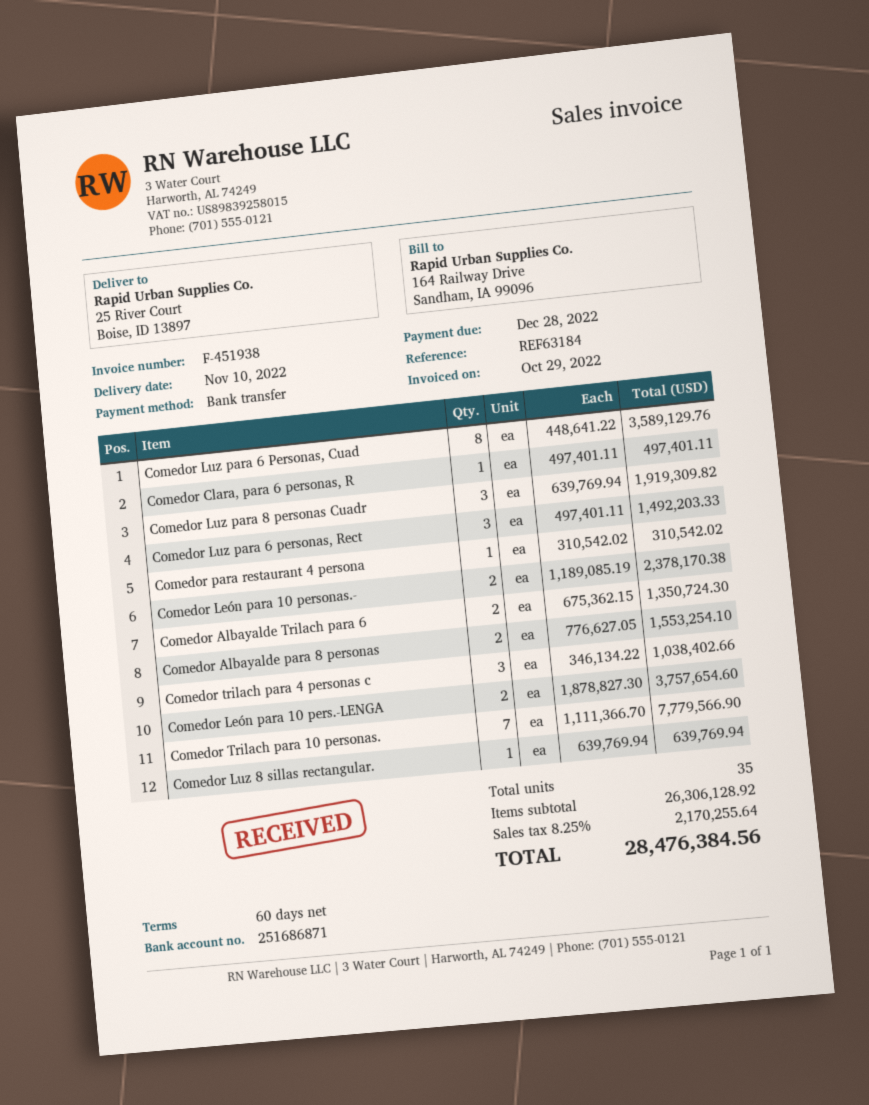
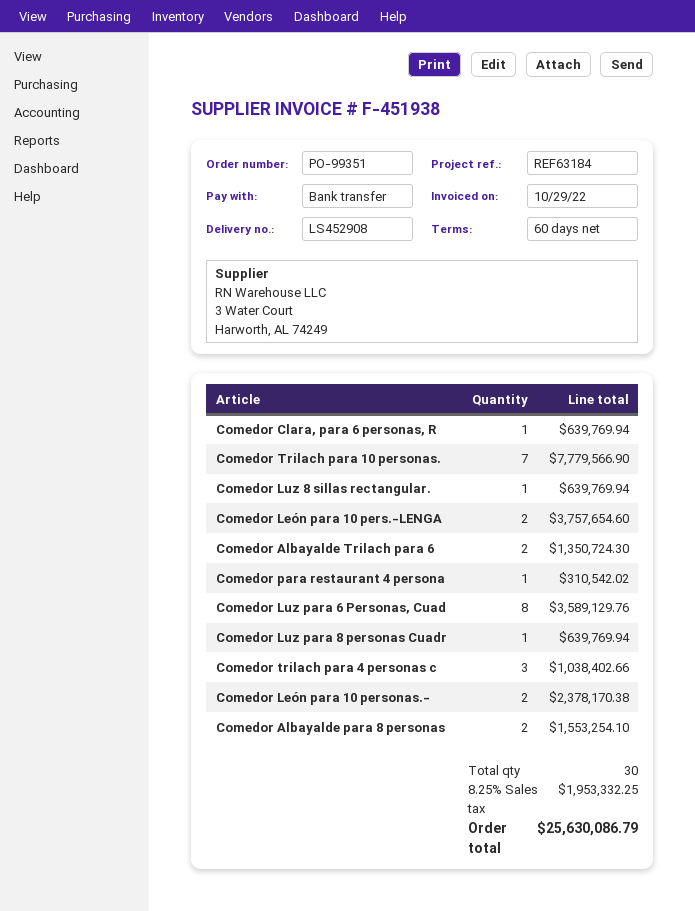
Comedor Clara, para 6 personas, R: 1 for 497401.11 -> 1 for 639769.94
Comedor Luz para 8 personas Cuadr: 3 for 1919309.82 -> 1 for 639769.94
Comedor Luz para 6 personas, Rect: 3 for 1492203.33 -> none
total quantity: 35 -> 30
tax: 8.25% = 2170255.64 -> 8.25% = 1953332.25
total: 28476384.56 -> 25630086.79

